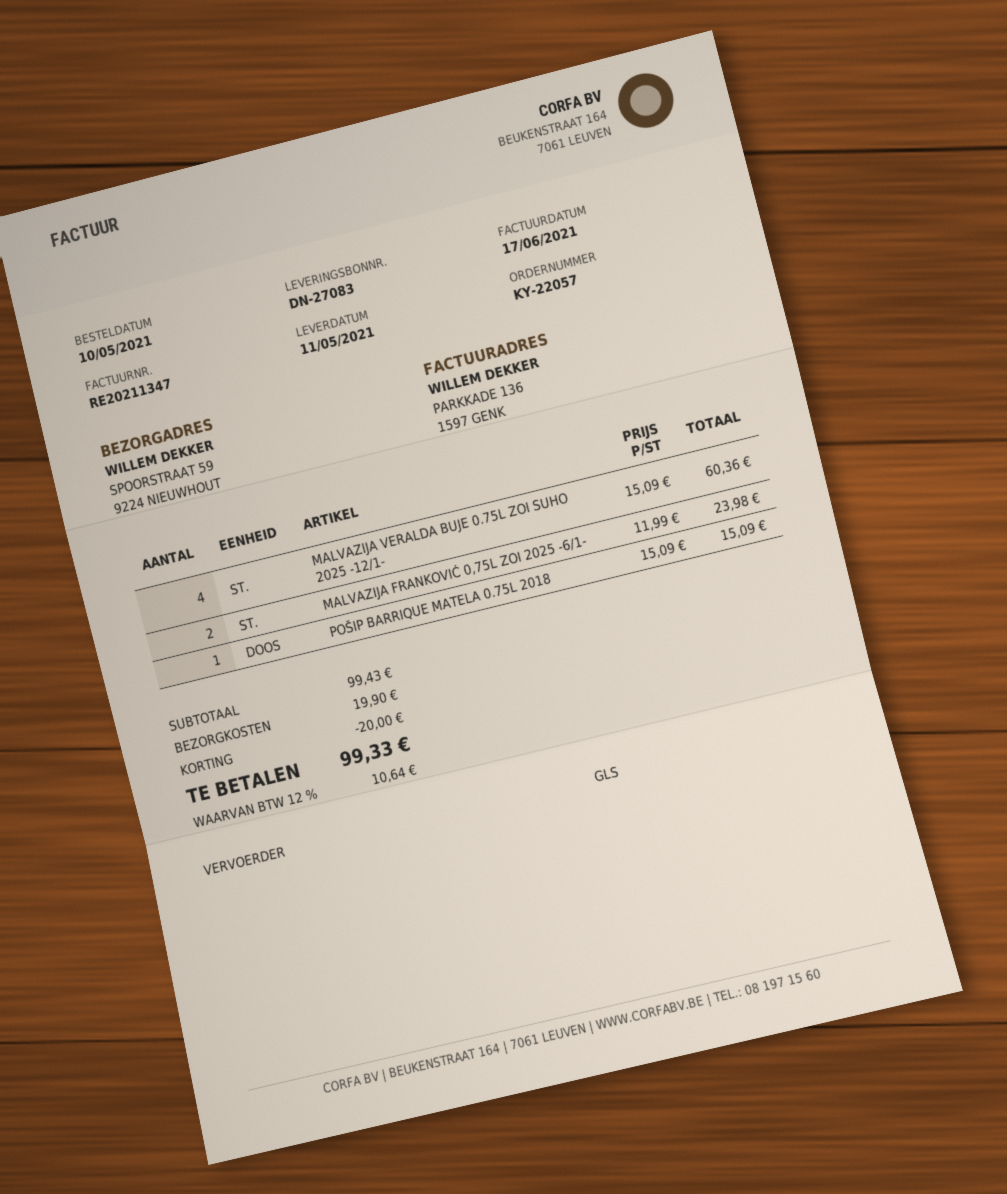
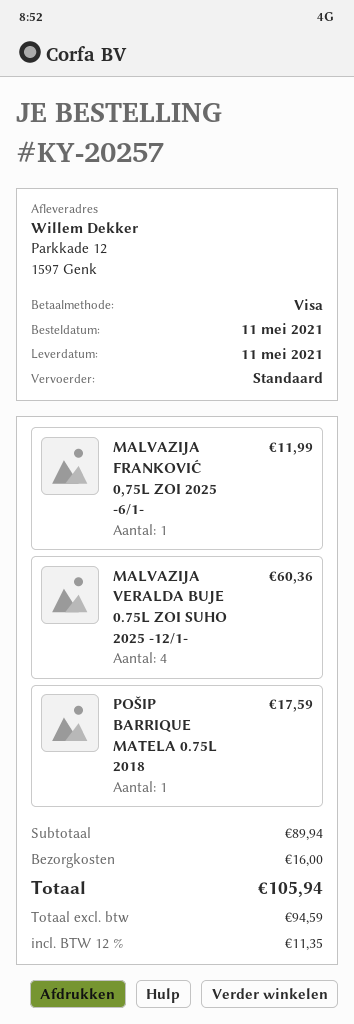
order number: KY-22057 -> KY-20257
order date: 2021-05-10 -> 2021-05-11
shipping method: GLS -> standard
ship to: SPOORSTRAAT 59, 9224 NIEUWHOUT -> Parkkade 12, 1597 Genk
MALVAZIJA FRANKOVIĆ 0,75L ZOI 2025 -6/1-: 2 for 23.98 -> 1 for 11.99
POŠIP BARRIQUE MATELA 0.75L 2018: 1 for 15.09 -> 1 for 17.59
subtotal: 99.43 -> 89.94
discount: 20.00 -> none
shipping: 19.90 -> 16.00
tax: 12% = 10.64 -> 12% = 11.35
total: 99.33 -> 105.94

